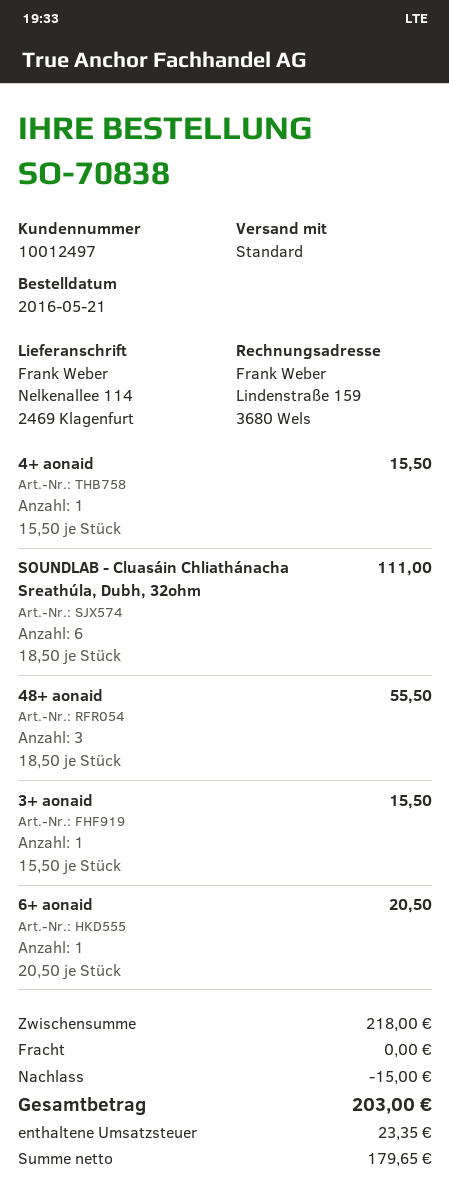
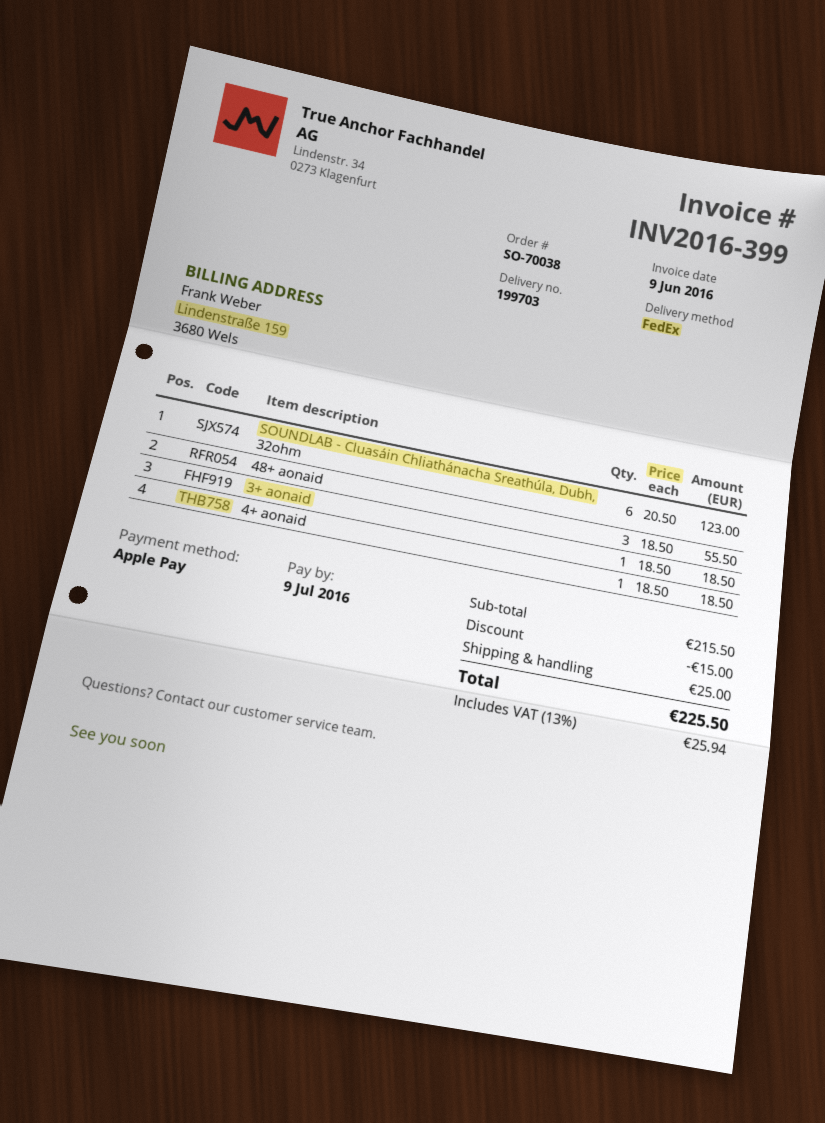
order number: SO-70838 -> SO-70038
shipping method: standard -> FedEx
4+ aonaid: 1 x 15.50 = 15.50 -> 1 x 18.50 = 18.50
SOUNDLAB - Cluasáin Chliathánacha Sreathúla, Dubh, 32ohm: 6 x 18.50 = 111.00 -> 6 x 20.50 = 123.00
3+ aonaid: 1 x 15.50 = 15.50 -> 1 x 18.50 = 18.50
6+ aonaid: 1 x 20.50 = 20.50 -> none
subtotal: 218.00 -> 215.50
shipping: 0.00 -> 25.00
tax: 23.35 -> 25.94
total: 203.00 -> 225.50

